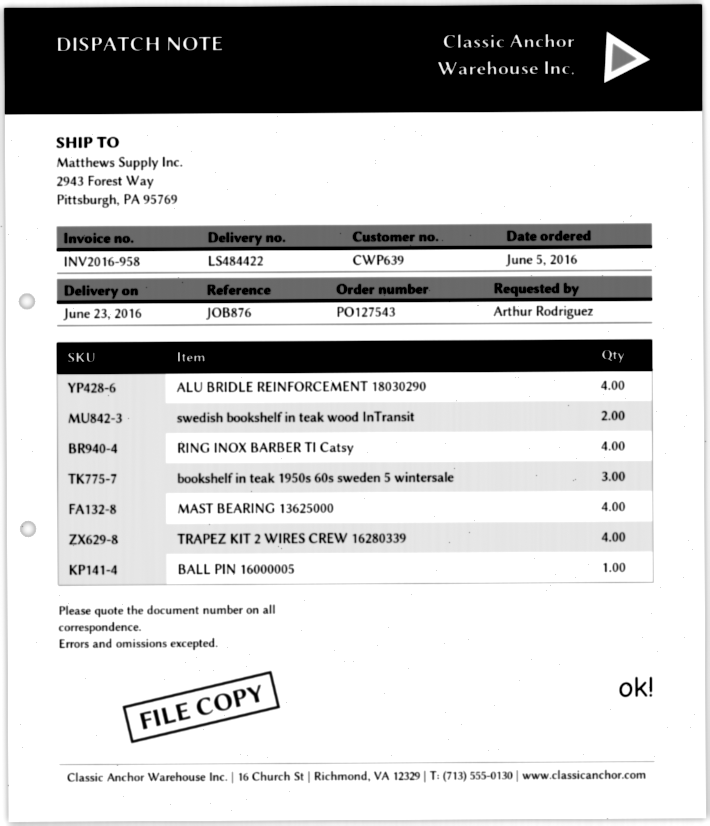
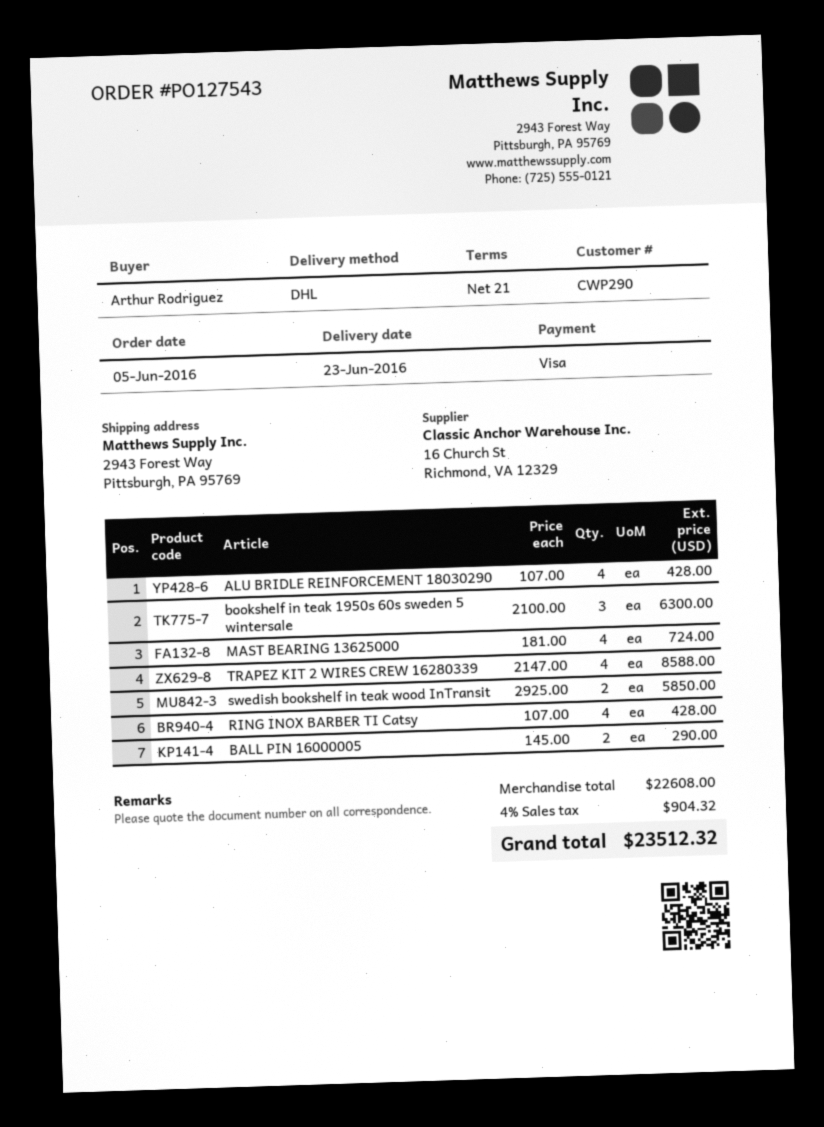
customer number: CWP639 -> CWP290
BALL PIN 16000005: 1 -> 2

